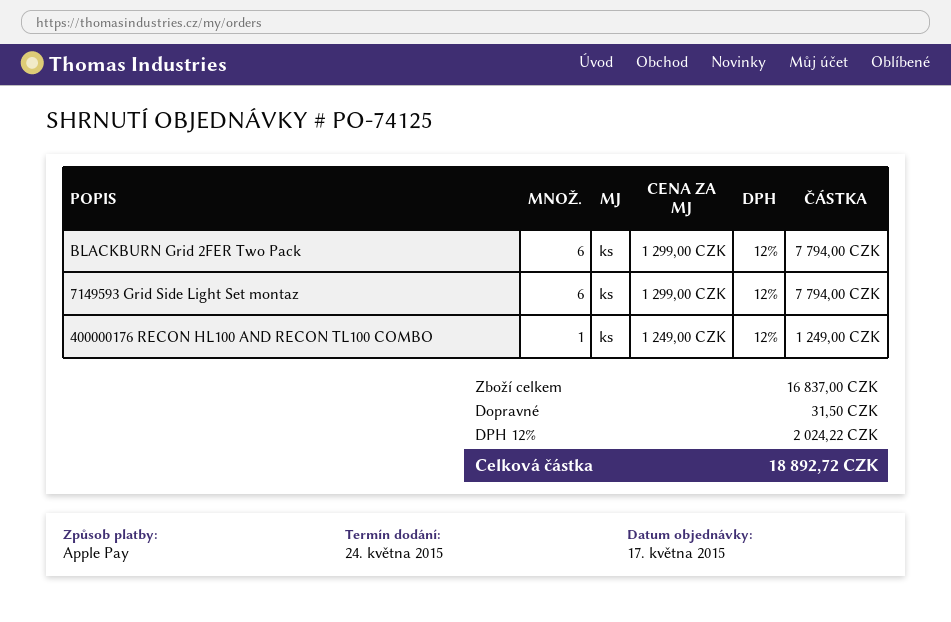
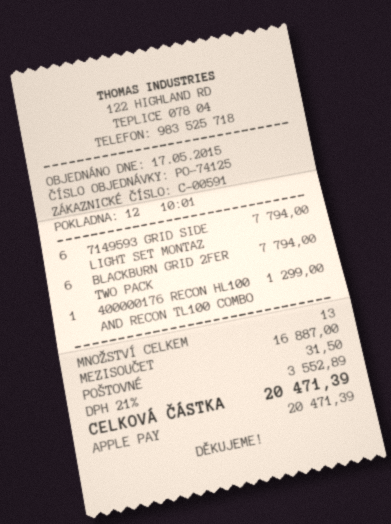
400000176 RECON HL100 AND RECON TL100 COMBO: 1 for 1249.00 -> 1 for 1299.00
subtotal: 16837.00 -> 16887.00
tax: 12% = 2024.22 -> 21% = 3552.89
total: 18892.72 -> 20471.39

